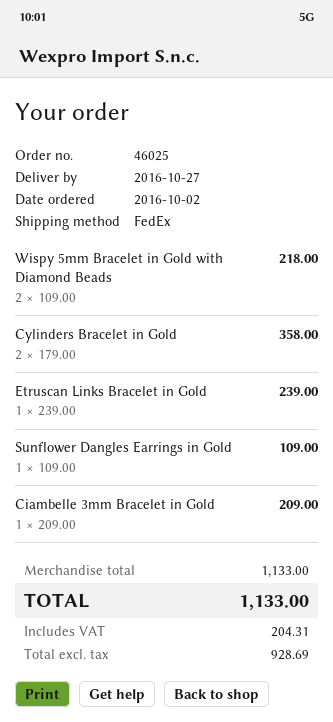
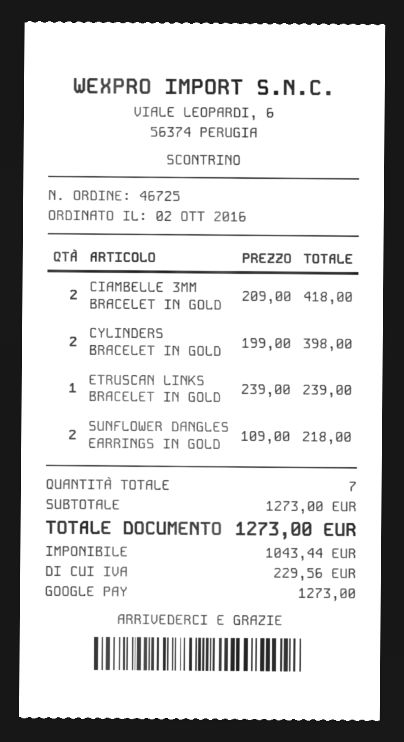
order number: 46025 -> 46725
Wispy 5mm Bracelet in Gold with Diamond Beads: 2 x 109.00 = 218.00 -> none
Cylinders Bracelet in Gold: 2 x 179.00 = 358.00 -> 2 x 199.00 = 398.00
Sunflower Dangles Earrings in Gold: 1 x 109.00 = 109.00 -> 2 x 109.00 = 218.00
Ciambelle 3mm Bracelet in Gold: 1 x 209.00 = 209.00 -> 2 x 209.00 = 418.00
subtotal: 1133.00 -> 1273.00
net: 928.69 -> 1043.44
tax: 204.31 -> 229.56
total: 1133.00 -> 1273.00

